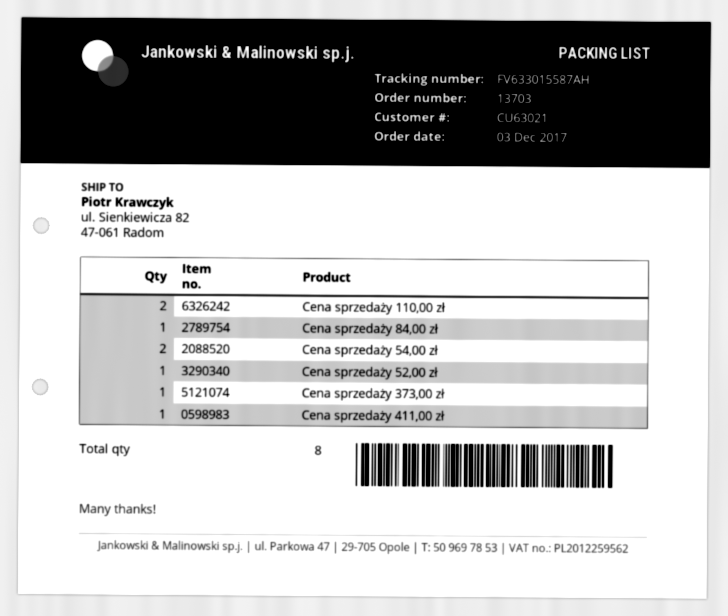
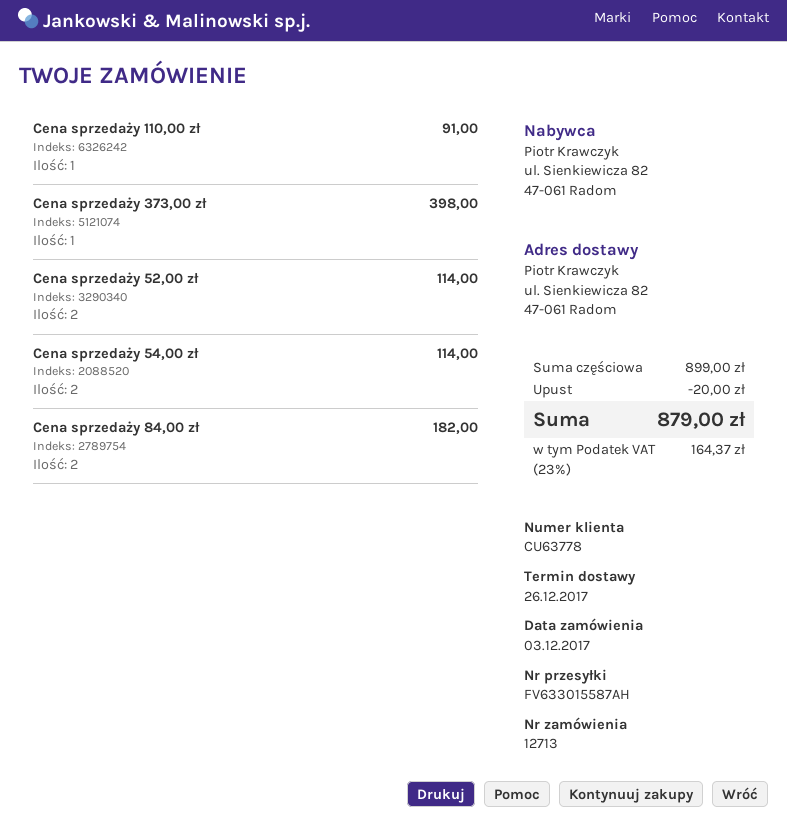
order number: 13703 -> 12713
customer number: CU63021 -> CU63778
Cena sprzedaży 110,00 zł: 2 -> 1
Cena sprzedaży 84,00 zł: 1 -> 2
Cena sprzedaży 52,00 zł: 1 -> 2
Cena sprzedaży 411,00 zł: 1 -> none

